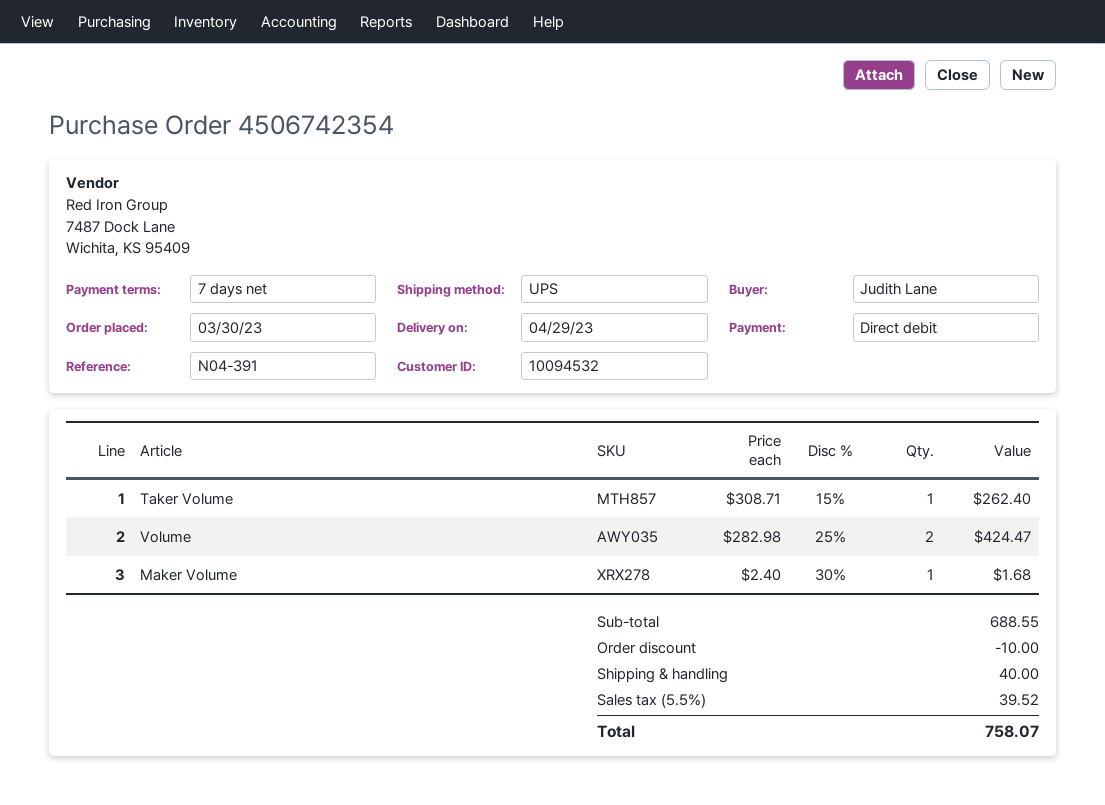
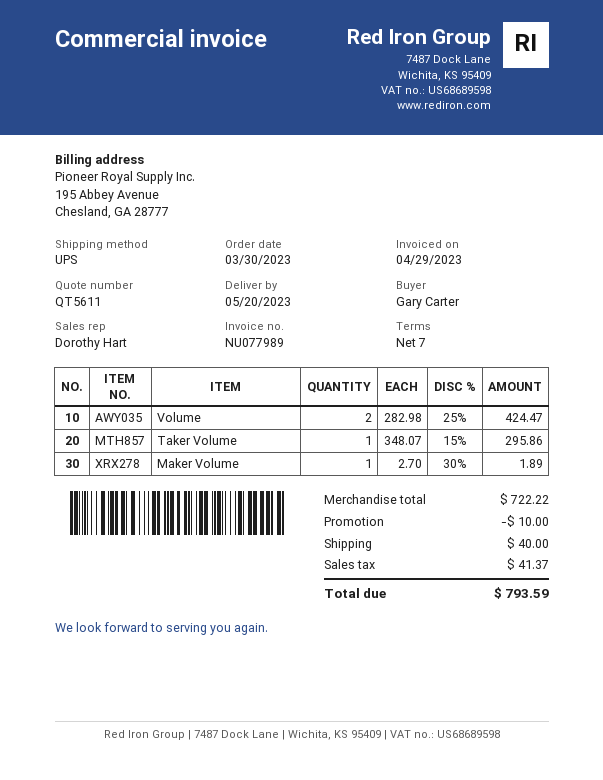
delivery date: 2023-04-29 -> 2023-05-20
ordered by: Judith Lane -> Gary Carter
Taker Volume: 1 x 308.71 - 15% = 262.40 -> 1 x 348.07 - 15% = 295.86
Maker Volume: 1 x 2.40 - 30% = 1.68 -> 1 x 2.70 - 30% = 1.89
subtotal: 688.55 -> 722.22
tax: 39.52 -> 41.37
total: 758.07 -> 793.59

